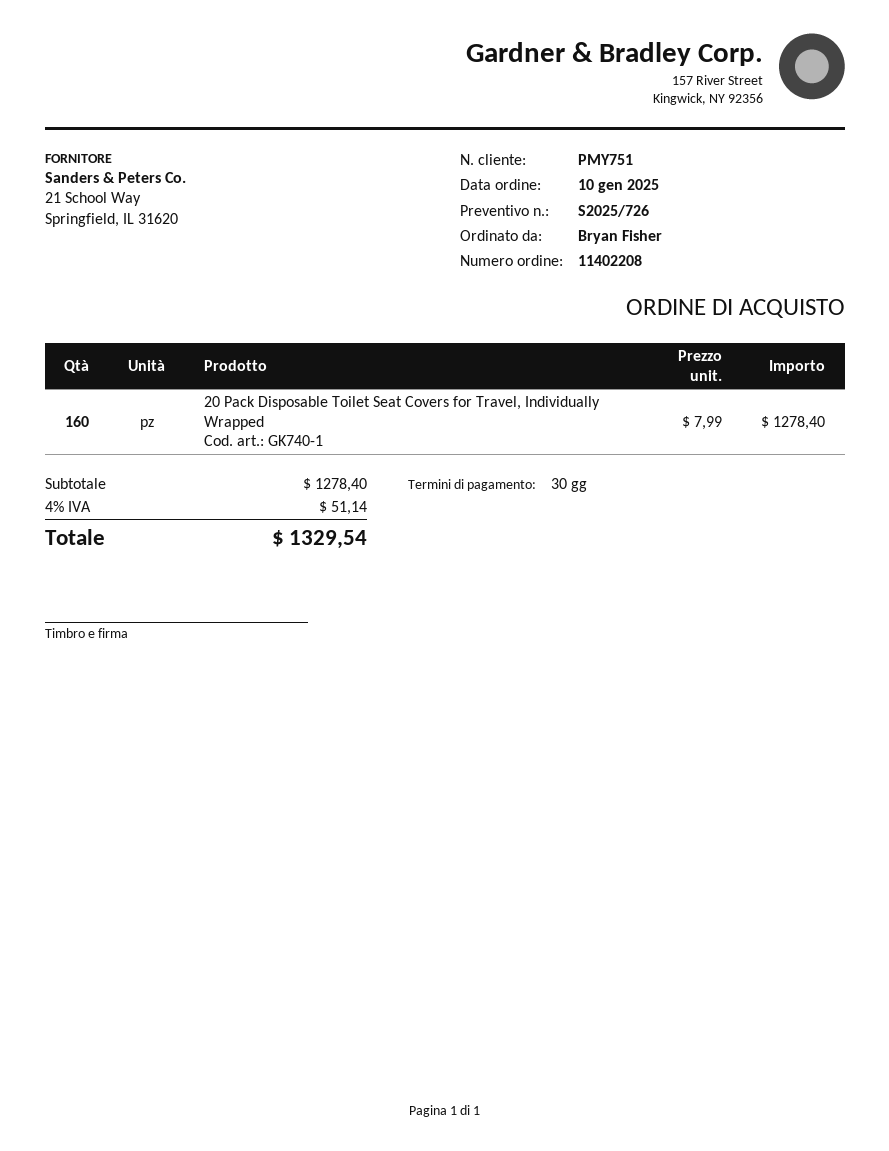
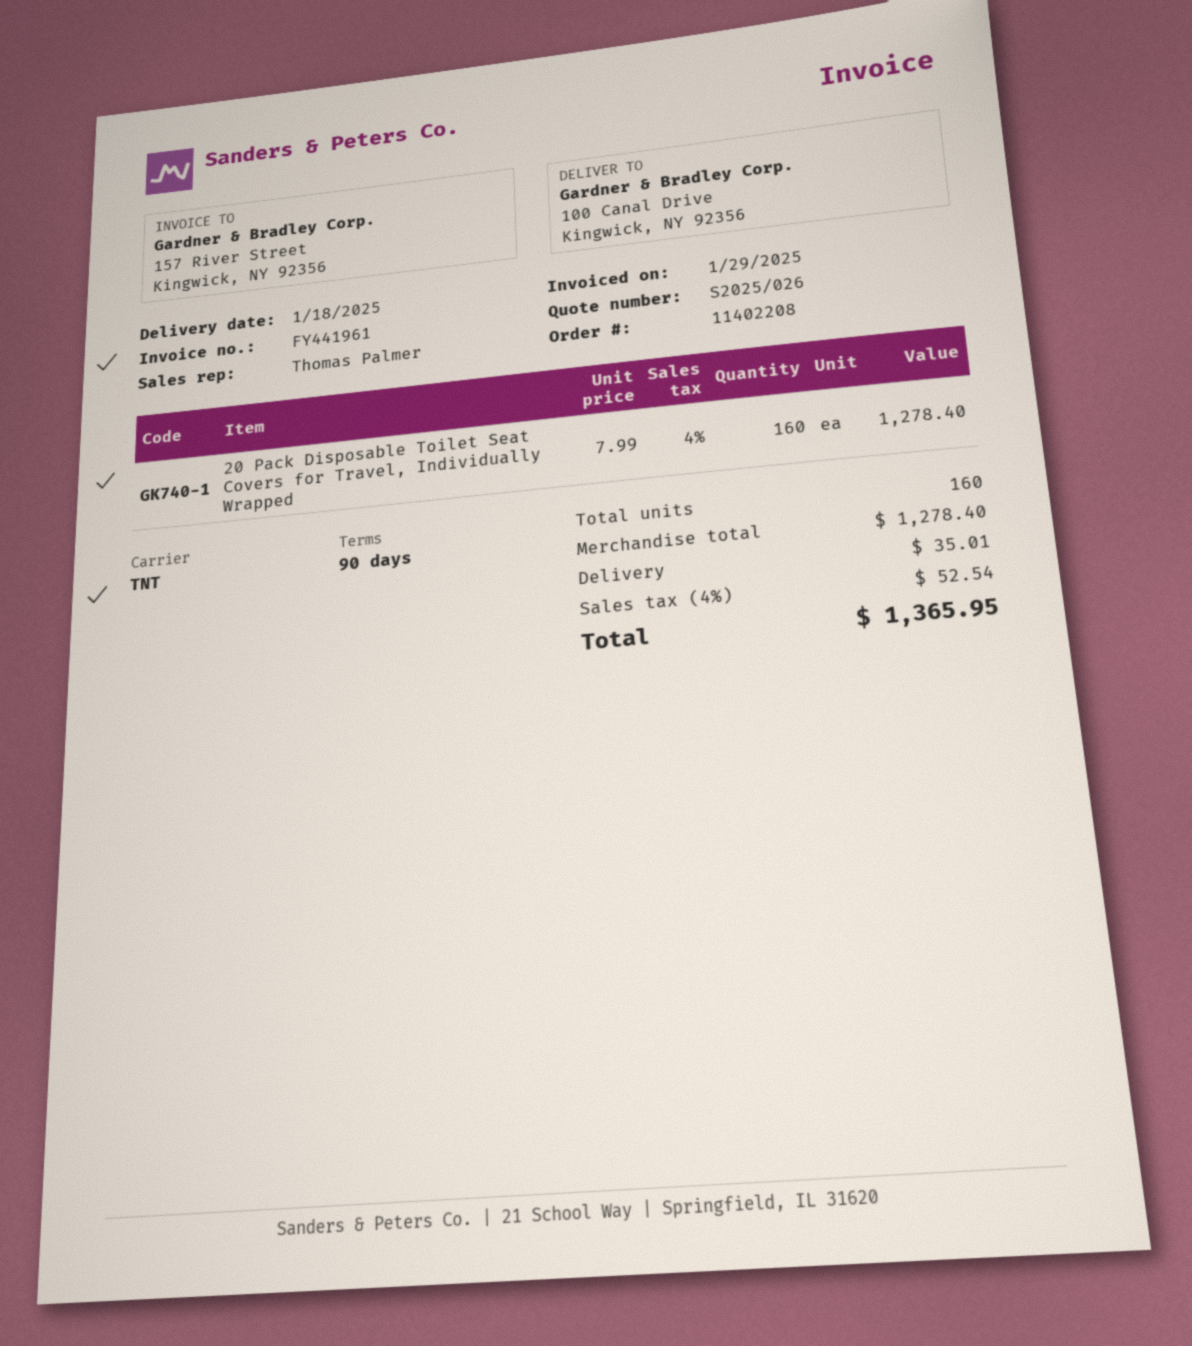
quote number: S2025/726 -> S2025/026
payment terms: 30 days -> 90 days
shipping: none -> 35.01
tax: 4% = 51.14 -> 4% = 52.54
total: 1329.54 -> 1365.95

